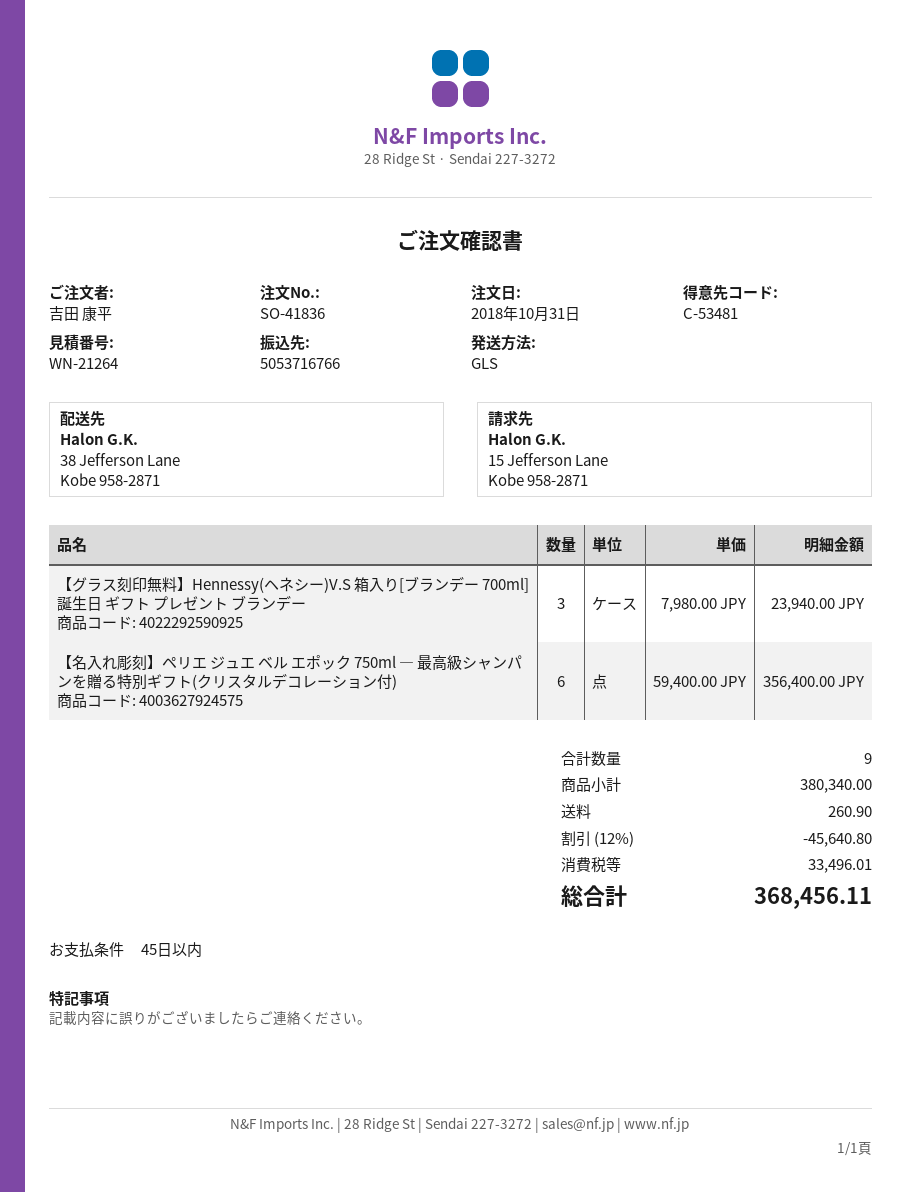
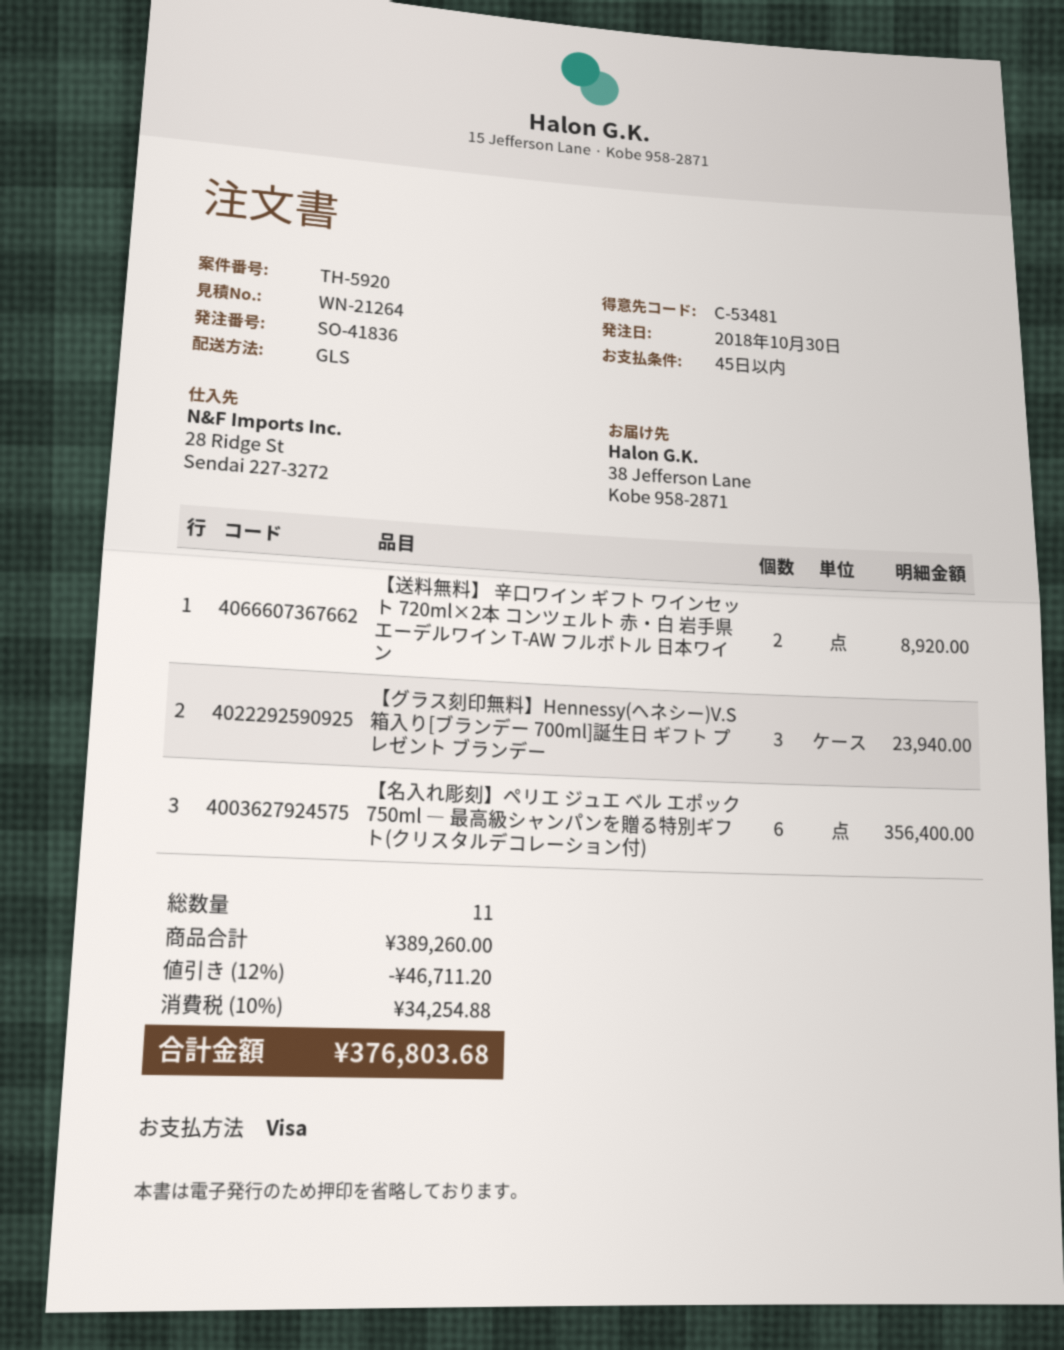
order date: 2018-10-31 -> 2018-10-30
【送料無料】 辛口ワイン ギフト ワインセット 720ml×2本 コンツェルト 赤・白 岩手県 エーデルワイン T-AW フルボトル 日本ワイン: none -> 2 for 8920.00
total quantity: 9 -> 11
subtotal: 380340.00 -> 389260.00
discount: 12% = 45640.80 -> 12% = 46711.20
shipping: 260.90 -> none
tax: 33496.01 -> 34254.88
total: 368456.11 -> 376803.68

